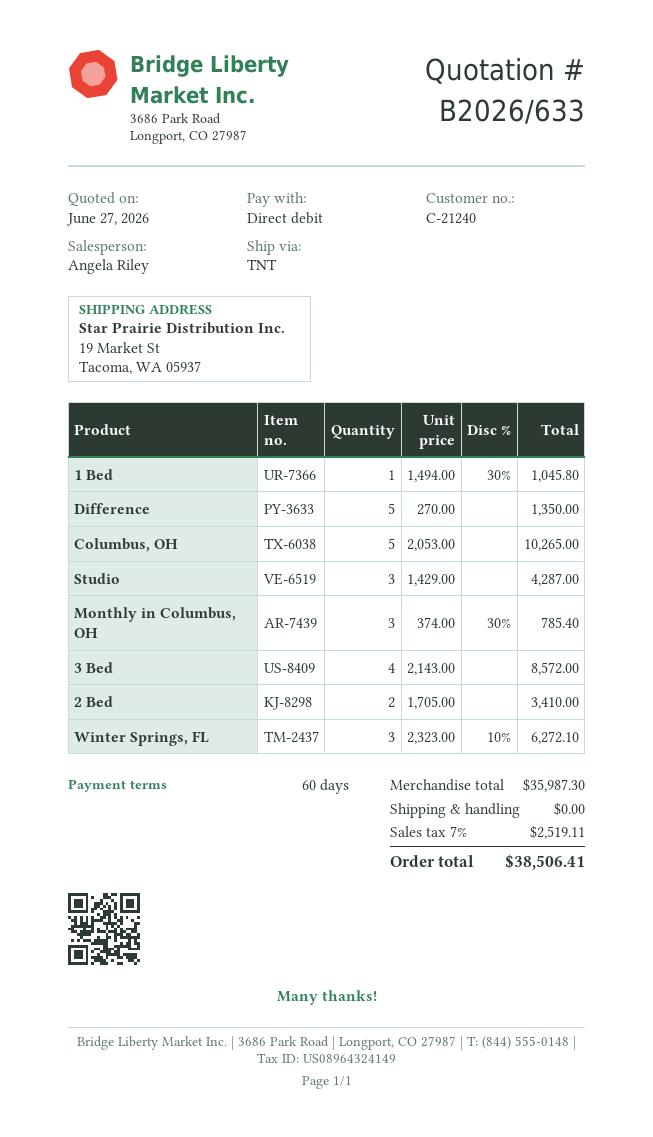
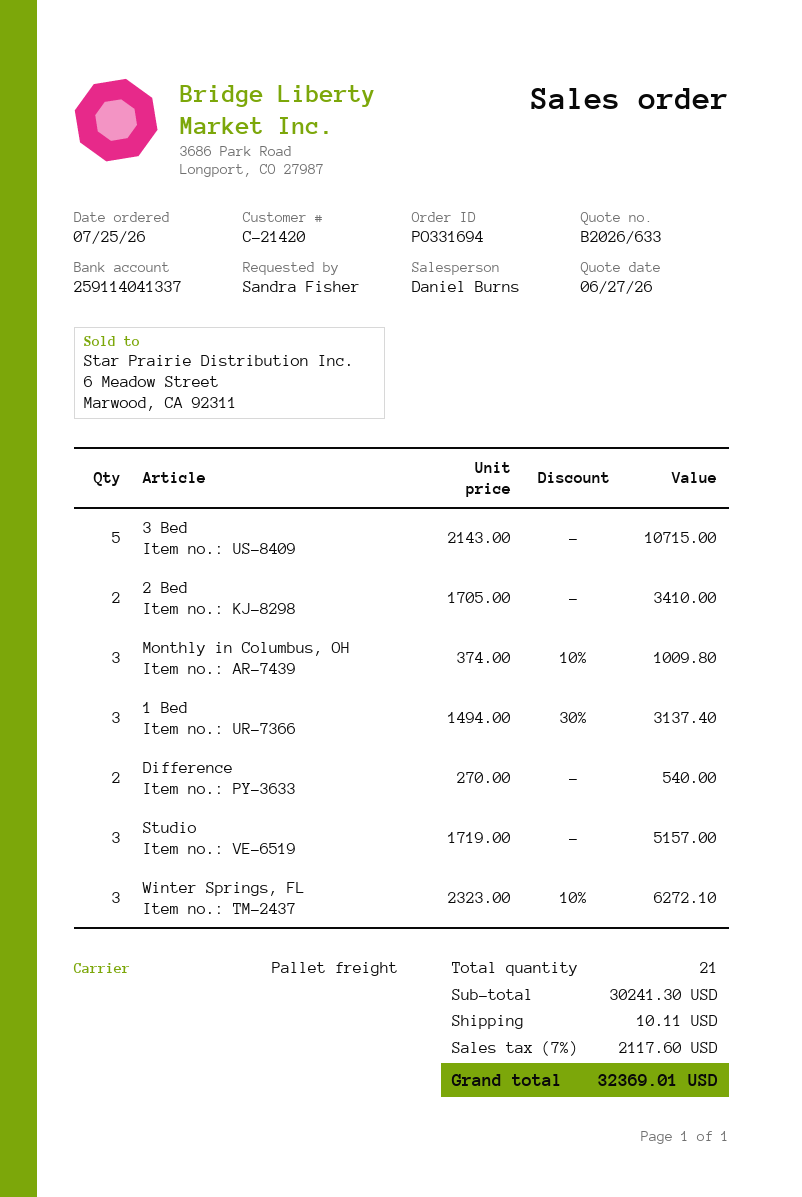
customer number: C-21240 -> C-21420
sales rep: Angela Riley -> Daniel Burns
shipping method: TNT -> pallet freight
1 Bed: 1 x 1494.00 - 30% = 1045.80 -> 3 x 1494.00 - 30% = 3137.40
Difference: 5 x 270.00 = 1350.00 -> 2 x 270.00 = 540.00
Columbus, OH: 5 x 2053.00 = 10265.00 -> none
Studio: 3 x 1429.00 = 4287.00 -> 3 x 1719.00 = 5157.00
Monthly in Columbus, OH: 3 x 374.00 - 30% = 785.40 -> 3 x 374.00 - 10% = 1009.80
3 Bed: 4 x 2143.00 = 8572.00 -> 5 x 2143.00 = 10715.00
subtotal: 35987.30 -> 30241.30
shipping: 0.00 -> 10.11
tax: 7% = 2519.11 -> 7% = 2117.60
total: 38506.41 -> 32369.01

